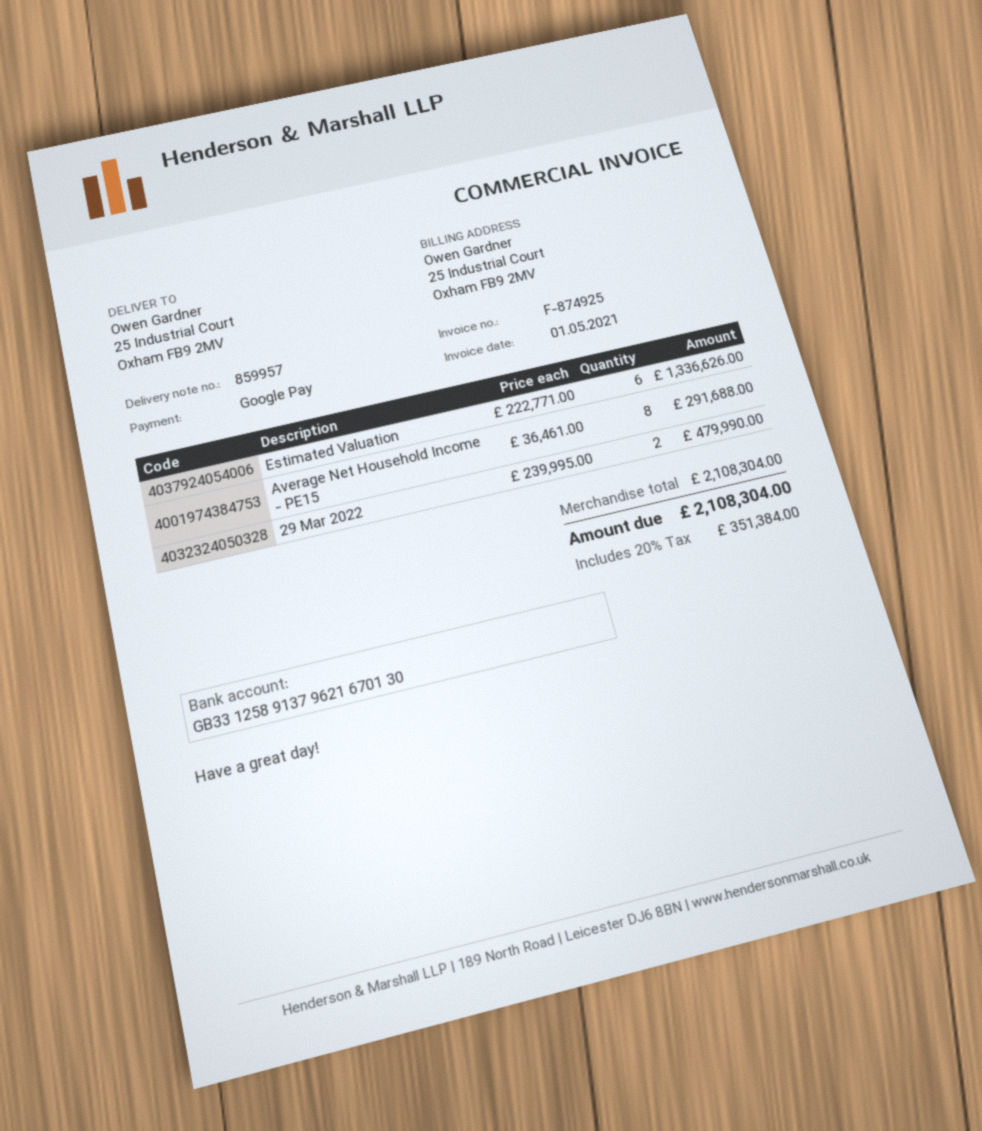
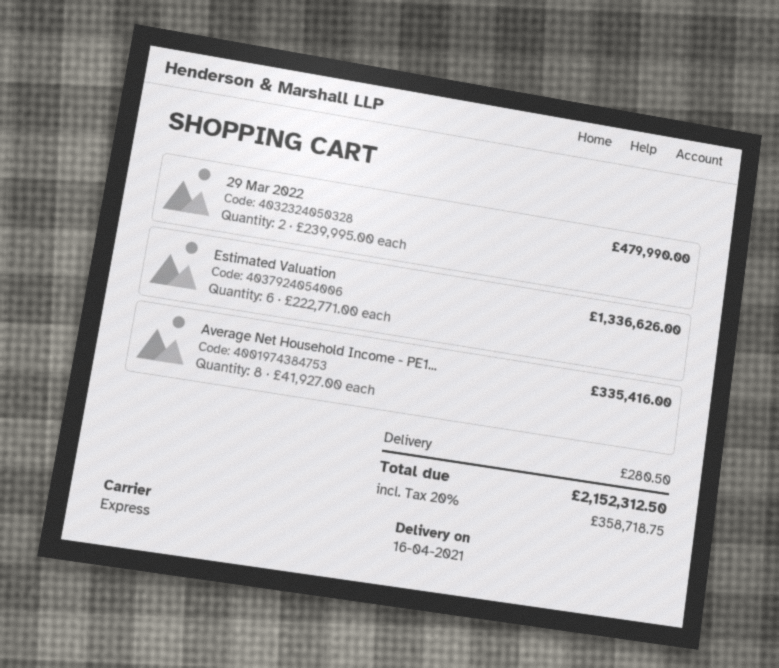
Average Net Household Income - PE15: 8 x 36461.00 = 291688.00 -> 8 x 41927.00 = 335416.00
shipping: none -> 280.50
tax: 20% = 351384.00 -> 20% = 358718.75
total: 2108304.00 -> 2152312.50

